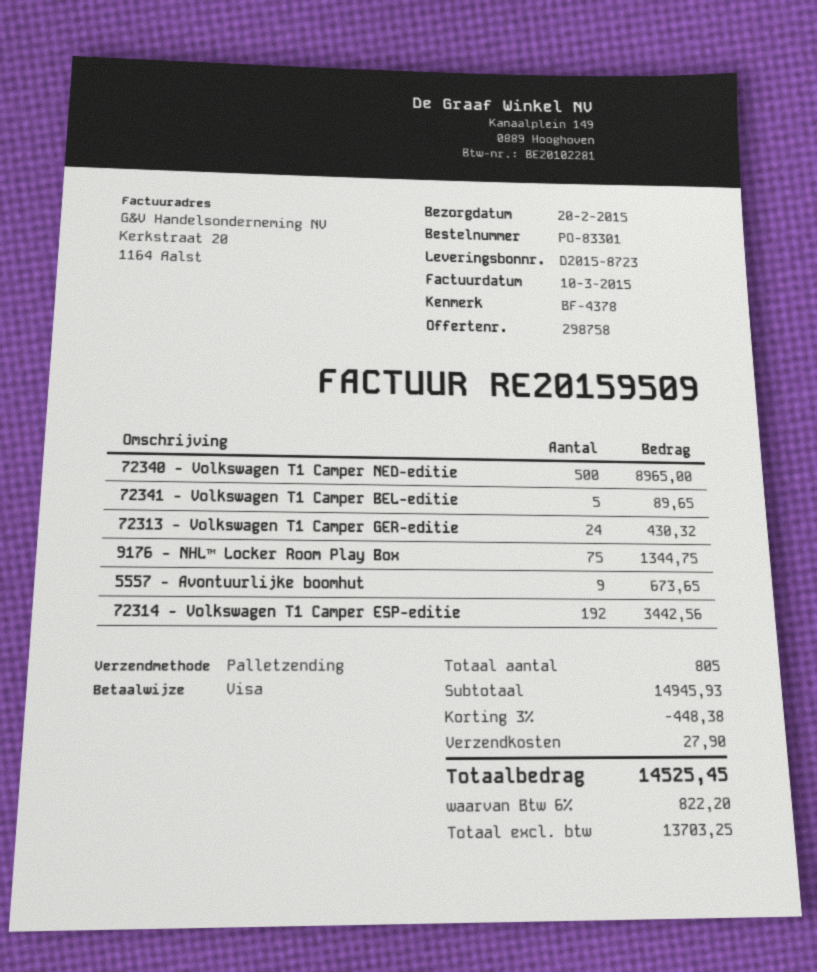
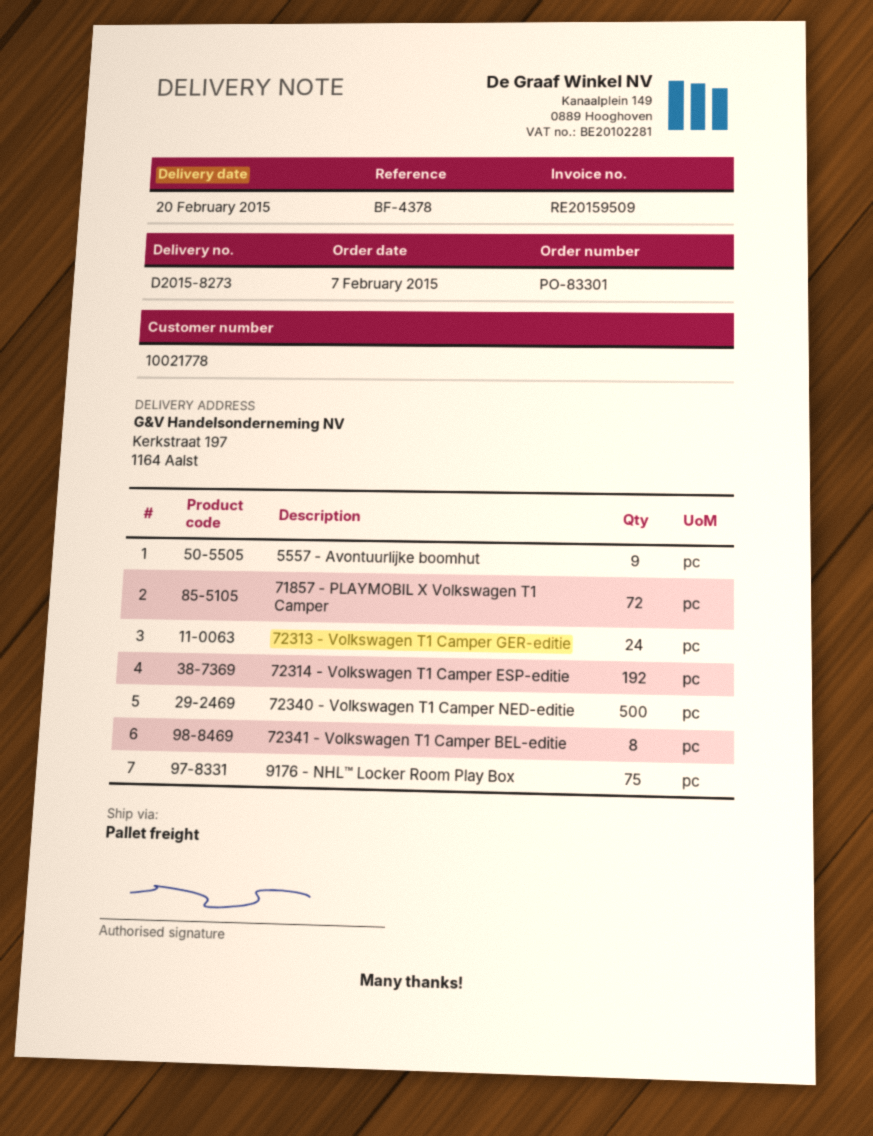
delivery note number: D2015-8723 -> D2015-8273
72341 - Volkswagen T1 Camper BEL-editie: 5 -> 8
71857 - PLAYMOBIL X Volkswagen T1 Camper: none -> 72

